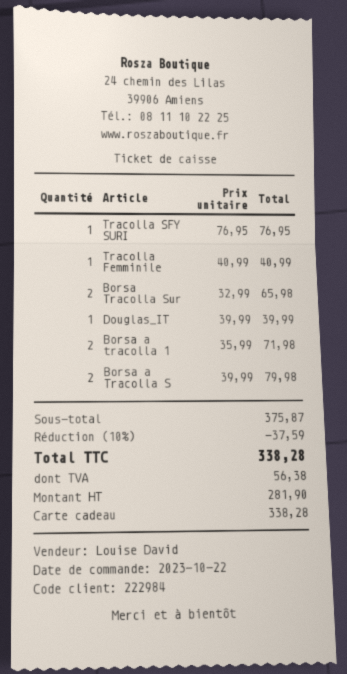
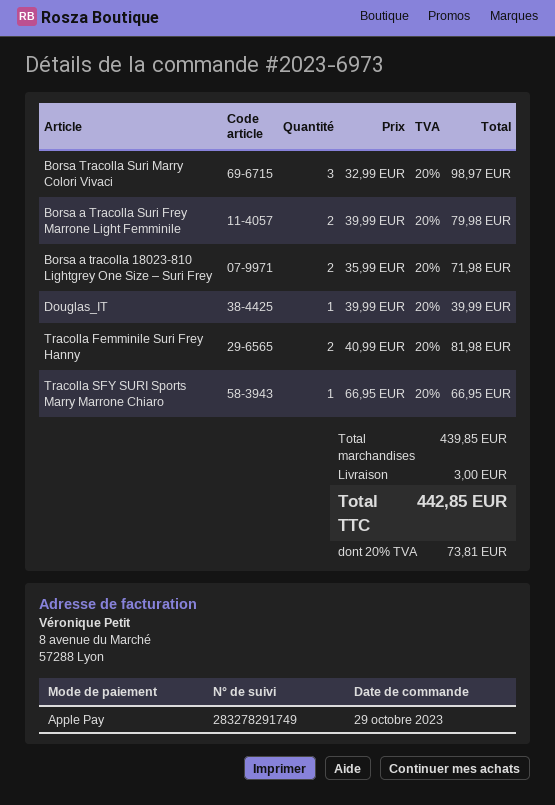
order date: 2023-10-22 -> 2023-10-29
payment method: gift card -> Apple Pay
Tracolla SFY SURI: 1 x 76.95 = 76.95 -> 1 x 66.95 = 66.95
Tracolla Femminile: 1 x 40.99 = 40.99 -> 2 x 40.99 = 81.98
Borsa Tracolla Sur: 2 x 32.99 = 65.98 -> 3 x 32.99 = 98.97
subtotal: 375.87 -> 439.85
discount: 10% = 37.59 -> none
shipping: none -> 3.00
tax: 56.38 -> 73.81
total: 338.28 -> 442.85

